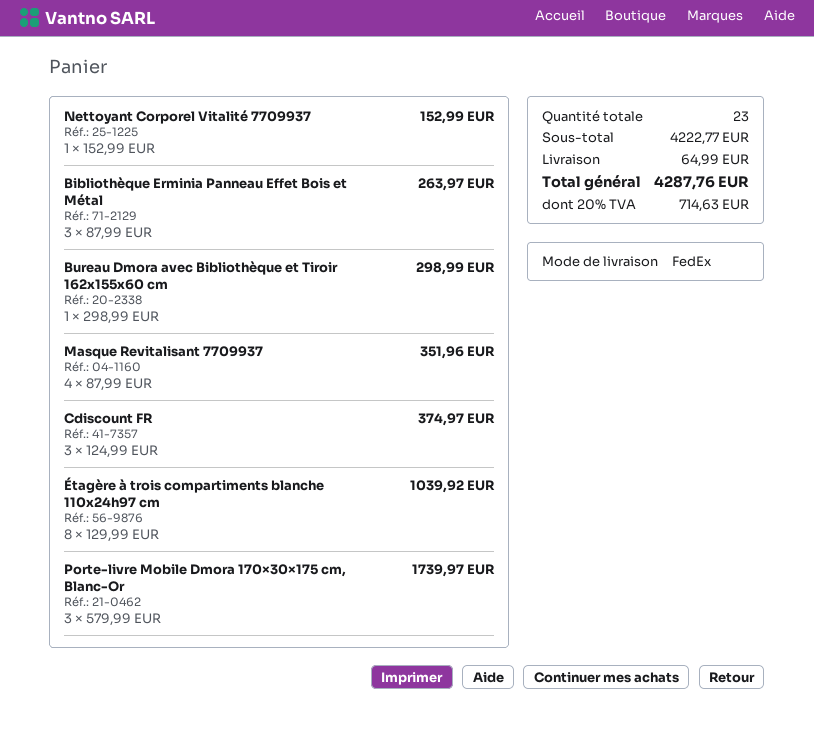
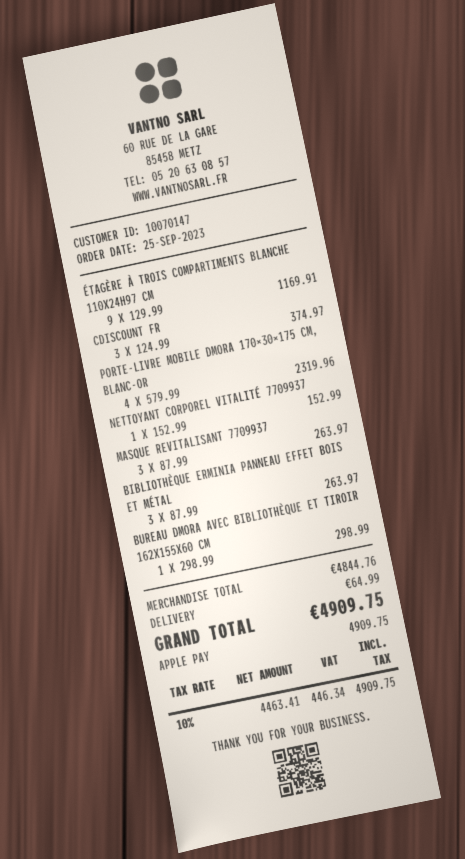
Masque Revitalisant 7709937: 4 x 87.99 = 351.96 -> 3 x 87.99 = 263.97
Étagère à trois compartiments blanche 110x24h97 cm: 8 x 129.99 = 1039.92 -> 9 x 129.99 = 1169.91
Porte-livre Mobile Dmora 170×30×175 cm, Blanc-Or: 3 x 579.99 = 1739.97 -> 4 x 579.99 = 2319.96
subtotal: 4222.77 -> 4844.76
tax: 20% = 714.63 -> 10% = 446.34
total: 4287.76 -> 4909.75

